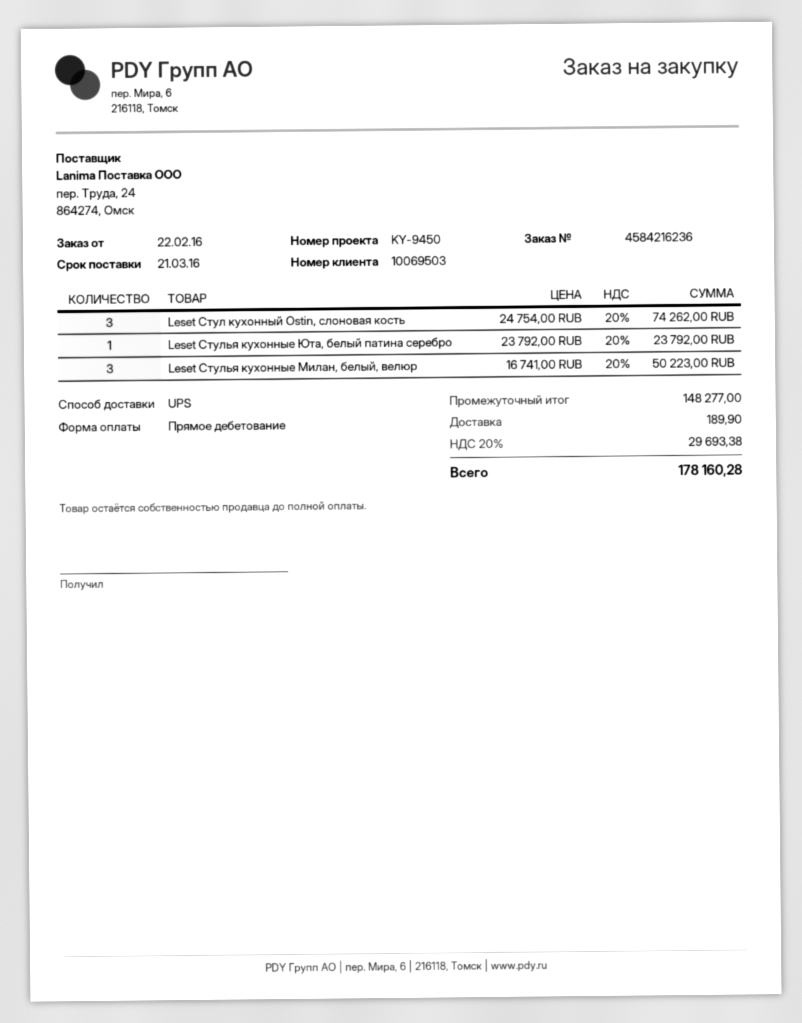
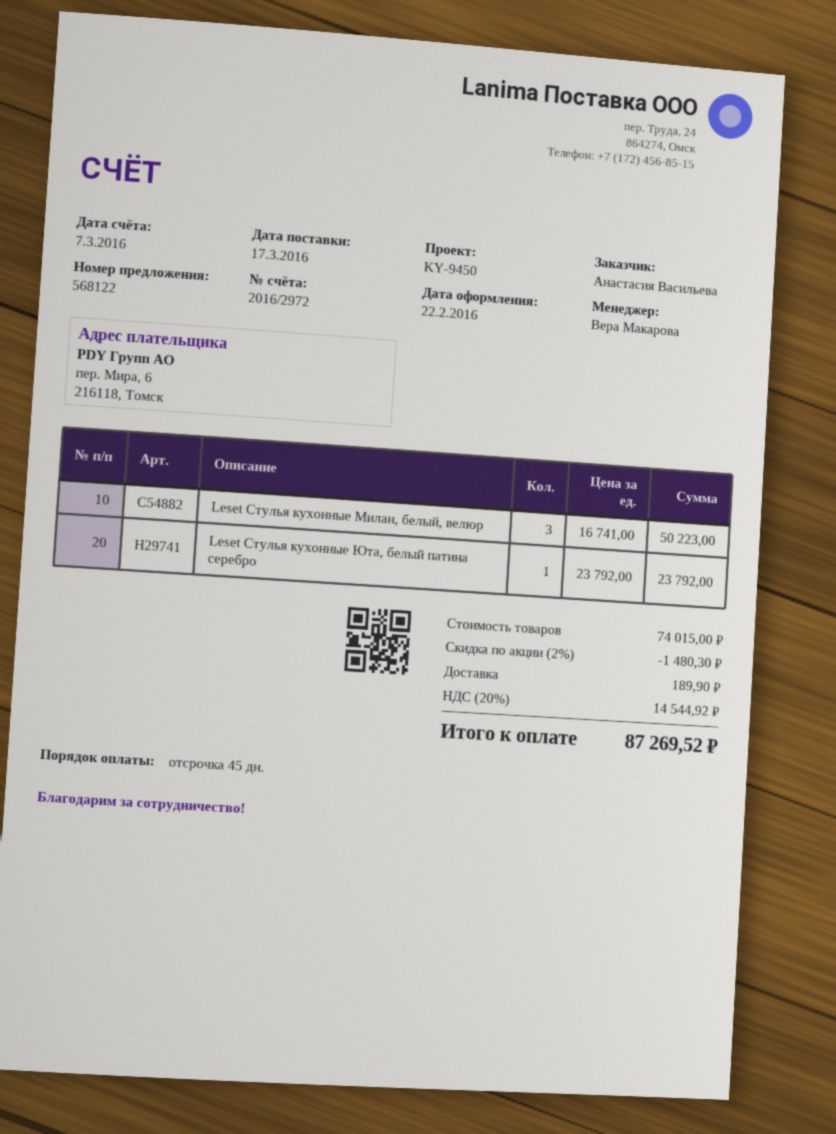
delivery date: 2016-03-21 -> 2016-03-17
Leset Стул кухонный Ostin, слоновая кость: 3 x 24754.00 = 74262.00 -> none
subtotal: 148277.00 -> 74015.00
discount: none -> 2% = 1480.30
tax: 20% = 29693.38 -> 20% = 14544.92
total: 178160.28 -> 87269.52

